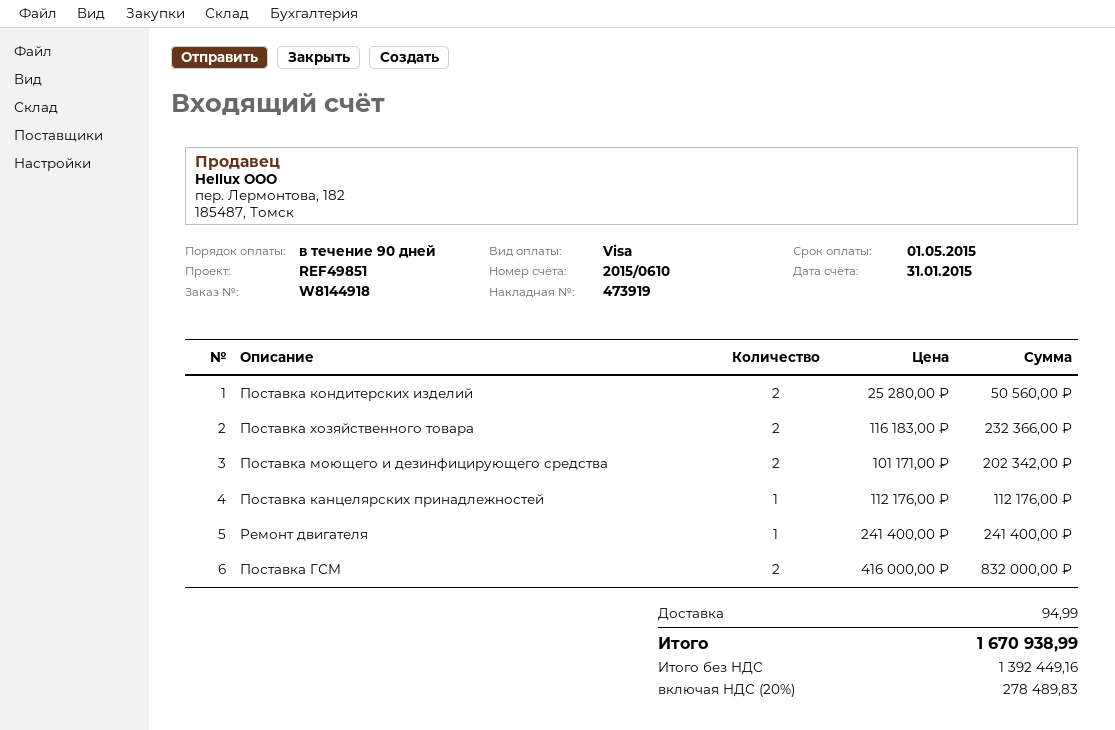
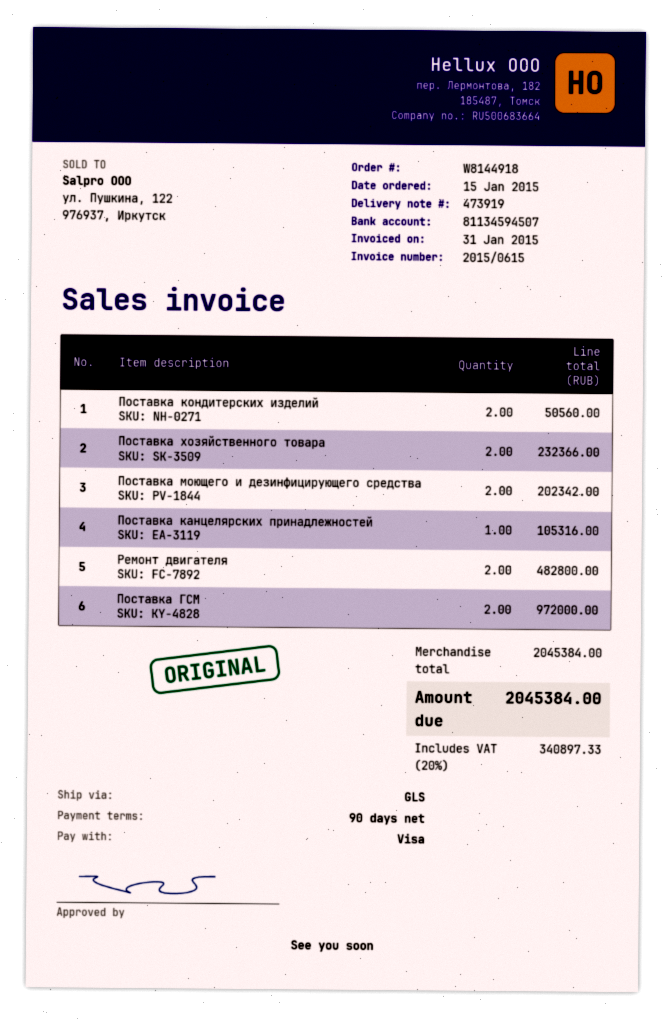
invoice number: 2015/0610 -> 2015/0615
Поставка канцелярских принадлежностей: 1 for 112176.00 -> 1 for 105316.00
Ремонт двигателя: 1 for 241400.00 -> 2 for 482800.00
Поставка ГСМ: 2 for 832000.00 -> 2 for 972000.00
shipping: 94.99 -> none
tax: 20% = 278489.83 -> 20% = 340897.33
total: 1670938.99 -> 2045384.00

